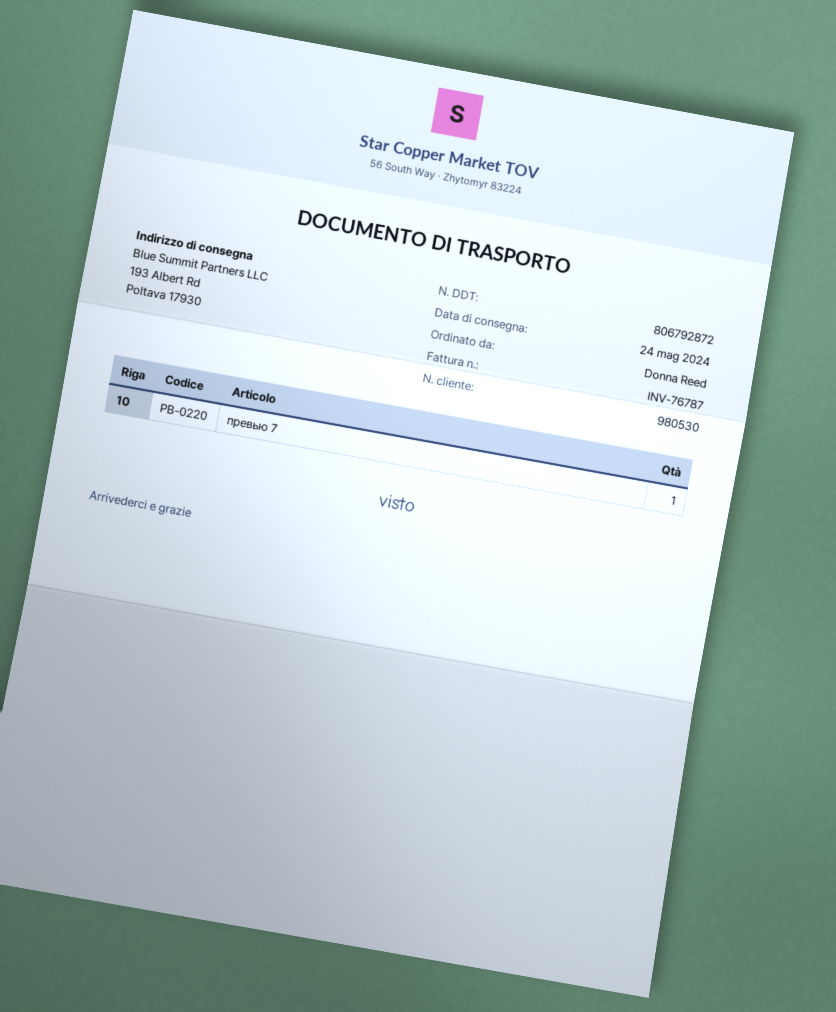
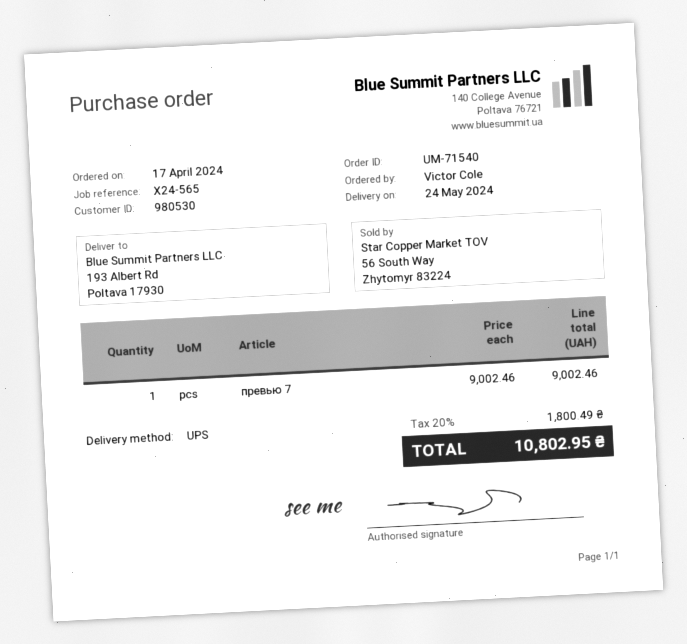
ordered by: Donna Reed -> Victor Cole

